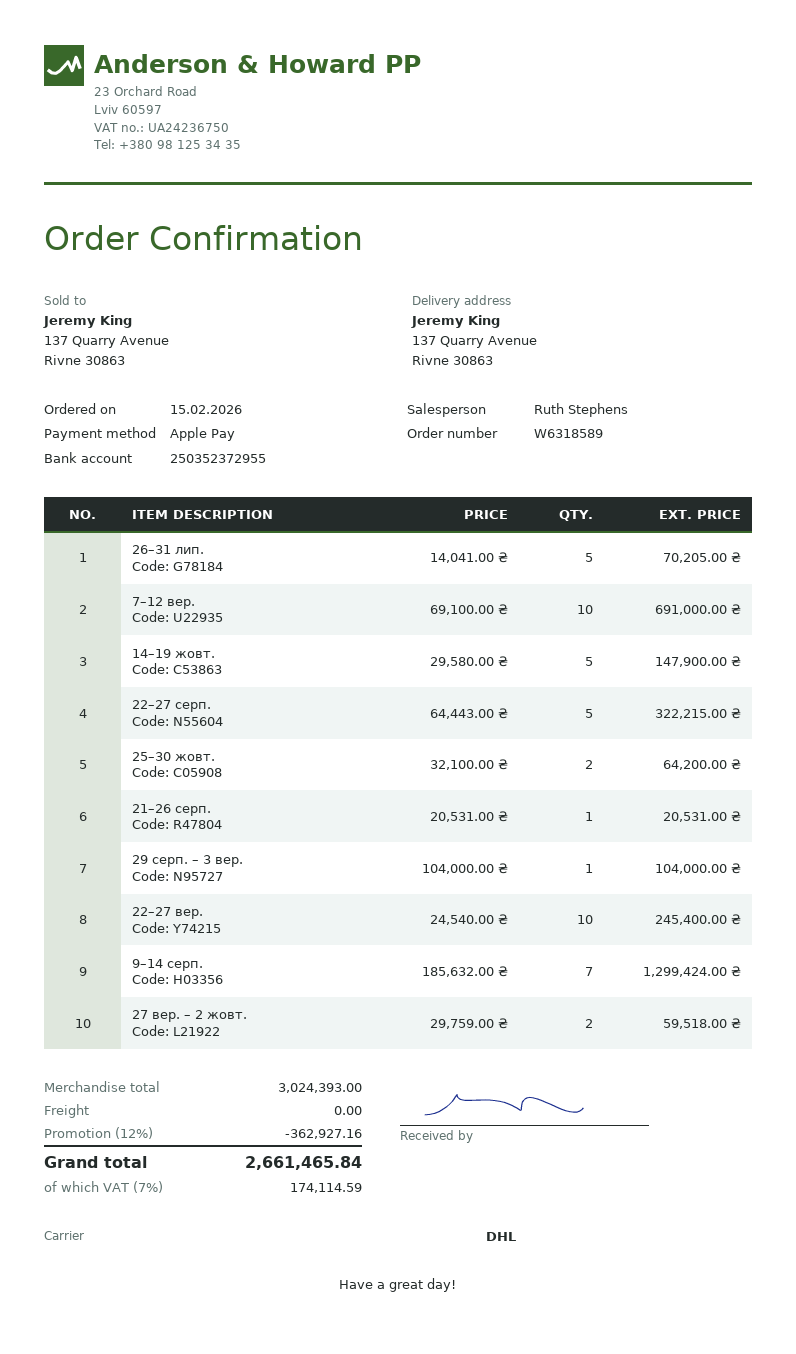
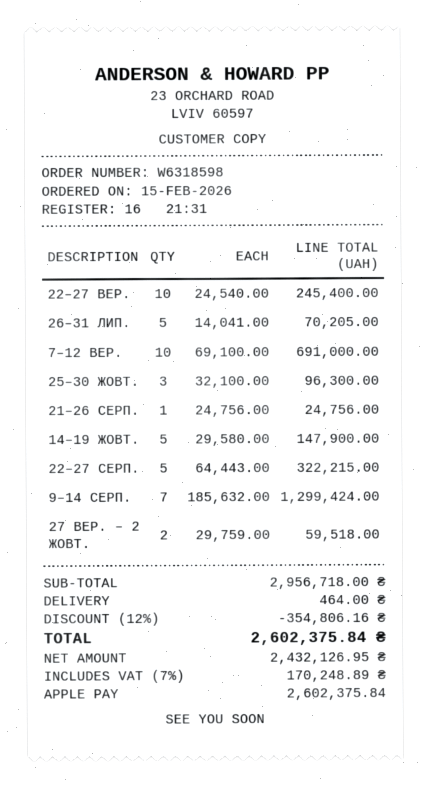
order number: W6318589 -> W6318598
25–30 жовт.: 2 x 32100.00 = 64200.00 -> 3 x 32100.00 = 96300.00
21–26 серп.: 1 x 20531.00 = 20531.00 -> 1 x 24756.00 = 24756.00
29 серп. – 3 вер.: 1 x 104000.00 = 104000.00 -> none
subtotal: 3024393.00 -> 2956718.00
discount: 12% = 362927.16 -> 12% = 354806.16
shipping: 0.00 -> 464.00
tax: 7% = 174114.59 -> 7% = 170248.89
total: 2661465.84 -> 2602375.84

